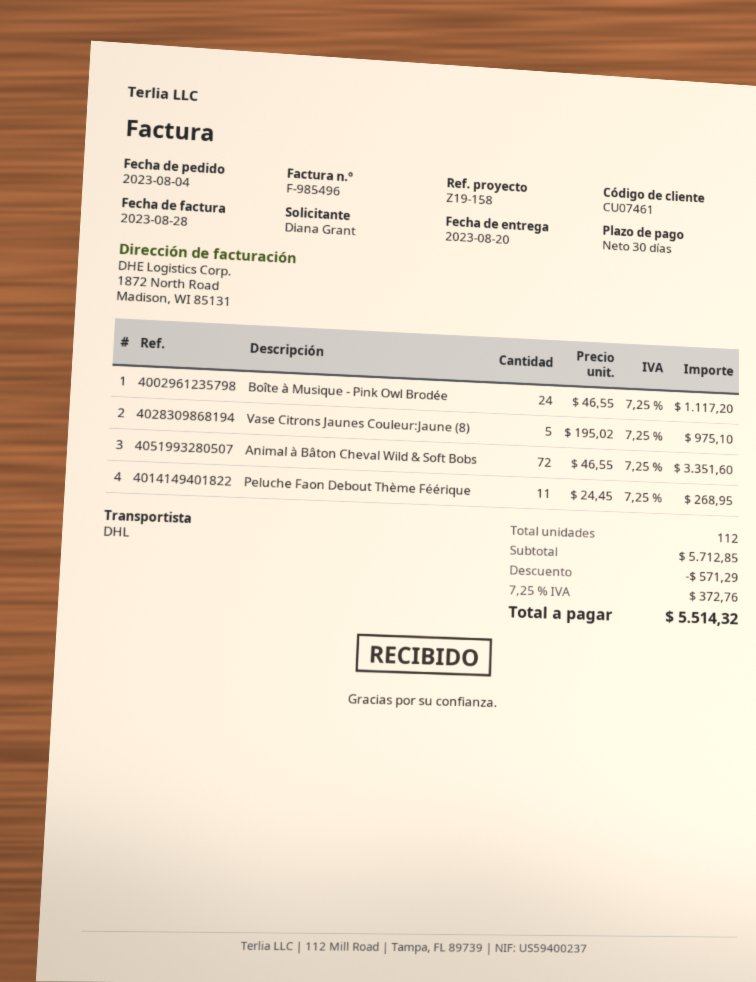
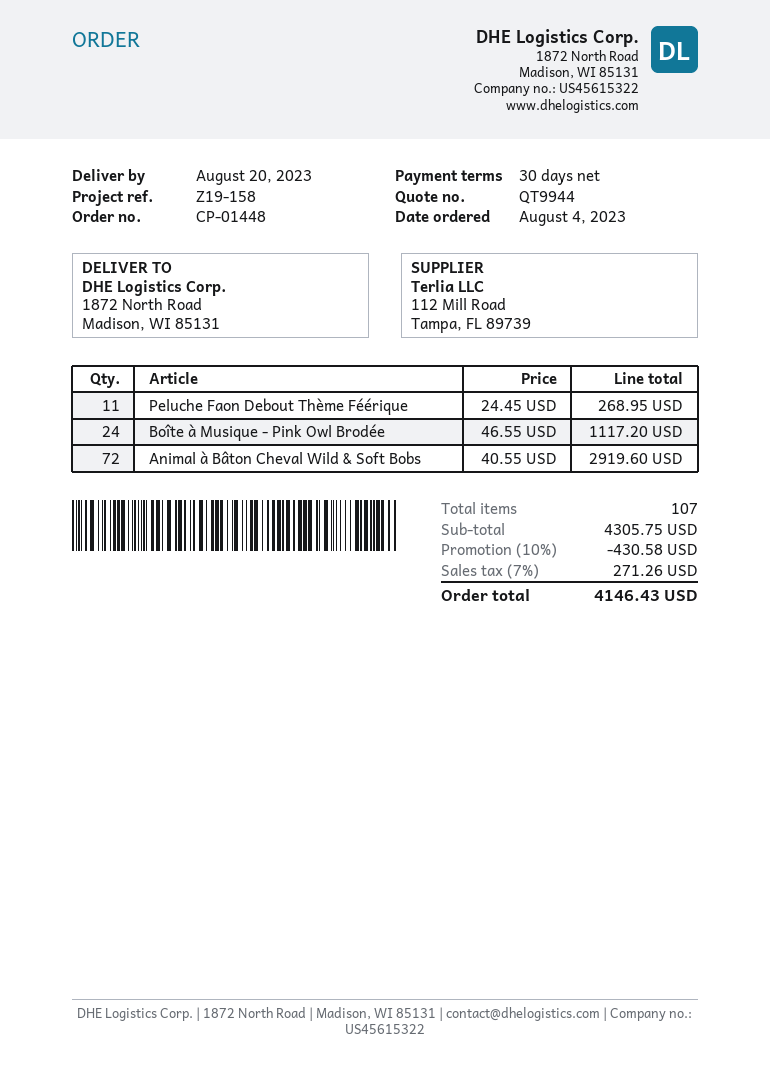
Vase Citrons Jaunes Couleur:Jaune (8): 5 x 195.02 = 975.10 -> none
Animal à Bâton Cheval Wild & Soft Bobs: 72 x 46.55 = 3351.60 -> 72 x 40.55 = 2919.60
total quantity: 112 -> 107
subtotal: 5712.85 -> 4305.75
discount: 571.29 -> 430.58
tax: 7.25% = 372.76 -> 7% = 271.26
total: 5514.32 -> 4146.43

